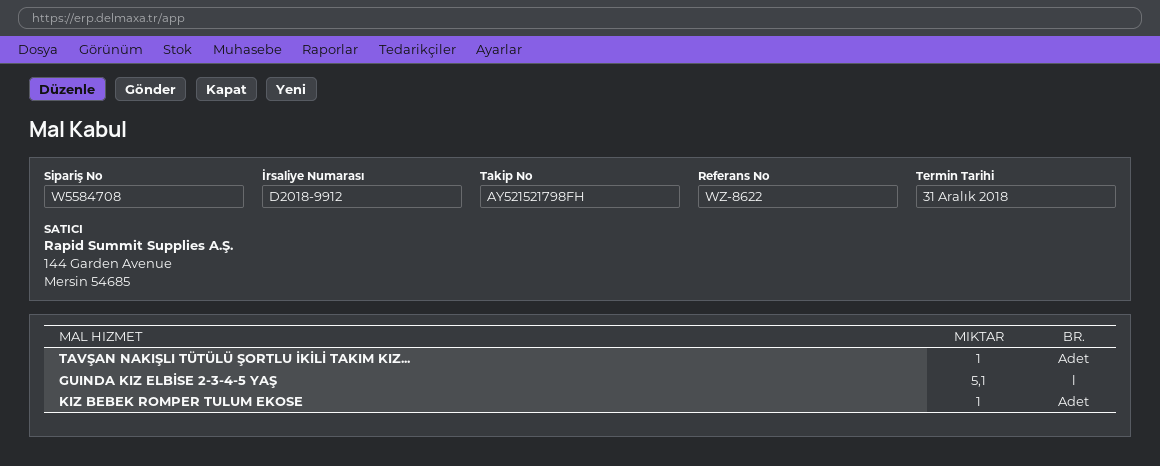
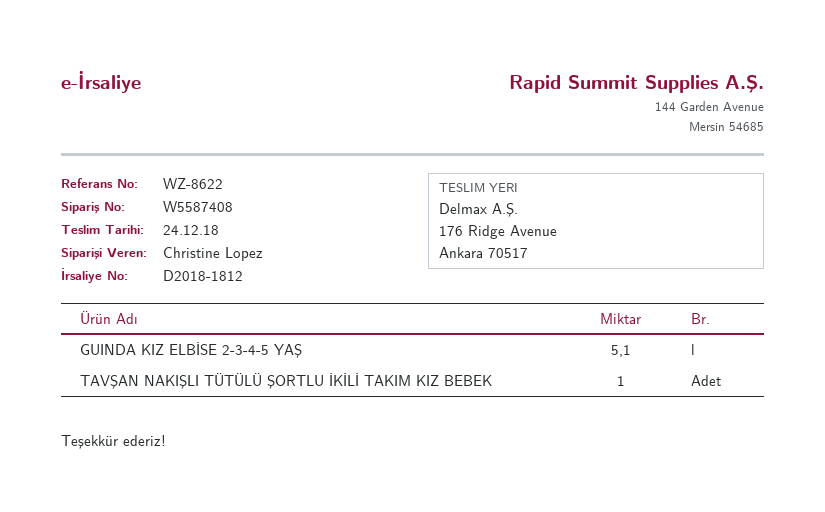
order number: W5584708 -> W5587408
delivery note number: D2018-9912 -> D2018-1812
delivery date: 2018-12-31 -> 2018-12-24
KIZ BEBEK ROMPER TULUM EKOSE: 1 -> none

